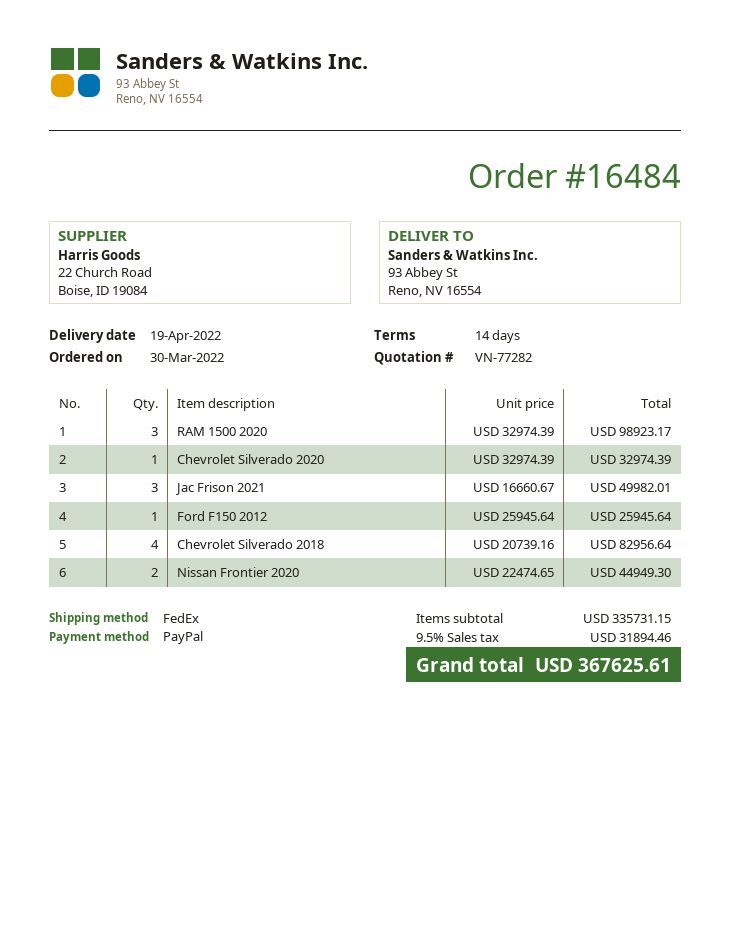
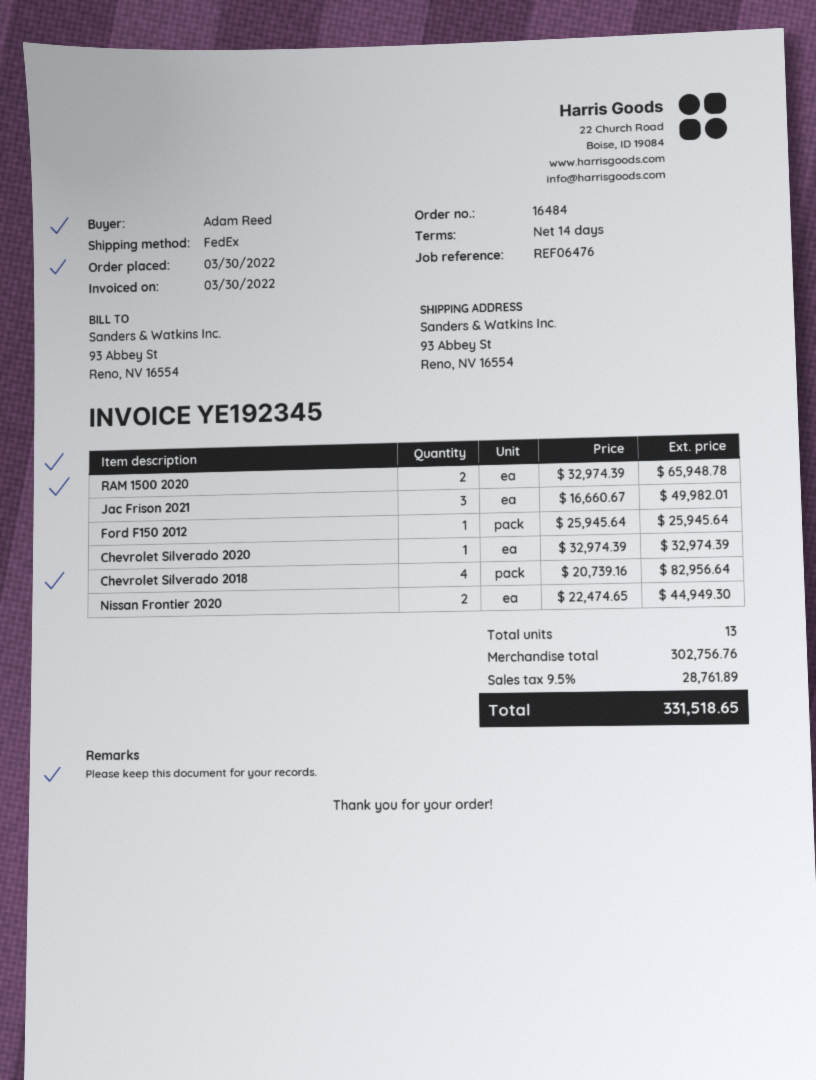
RAM 1500 2020: 3 x 32974.39 = 98923.17 -> 2 x 32974.39 = 65948.78
subtotal: 335731.15 -> 302756.76
tax: 9.5% = 31894.46 -> 9.5% = 28761.89
total: 367625.61 -> 331518.65

